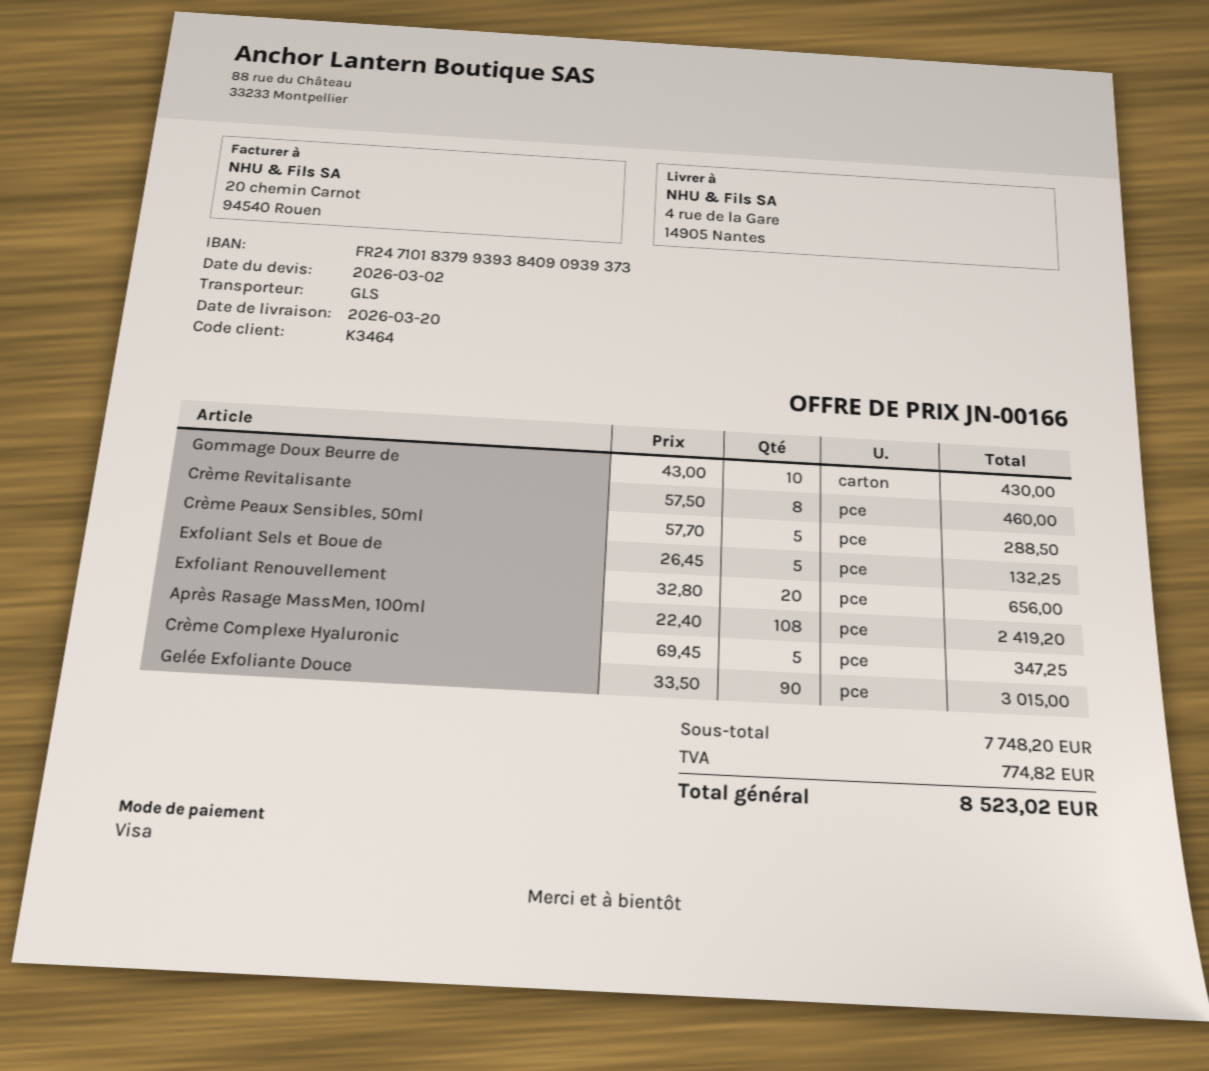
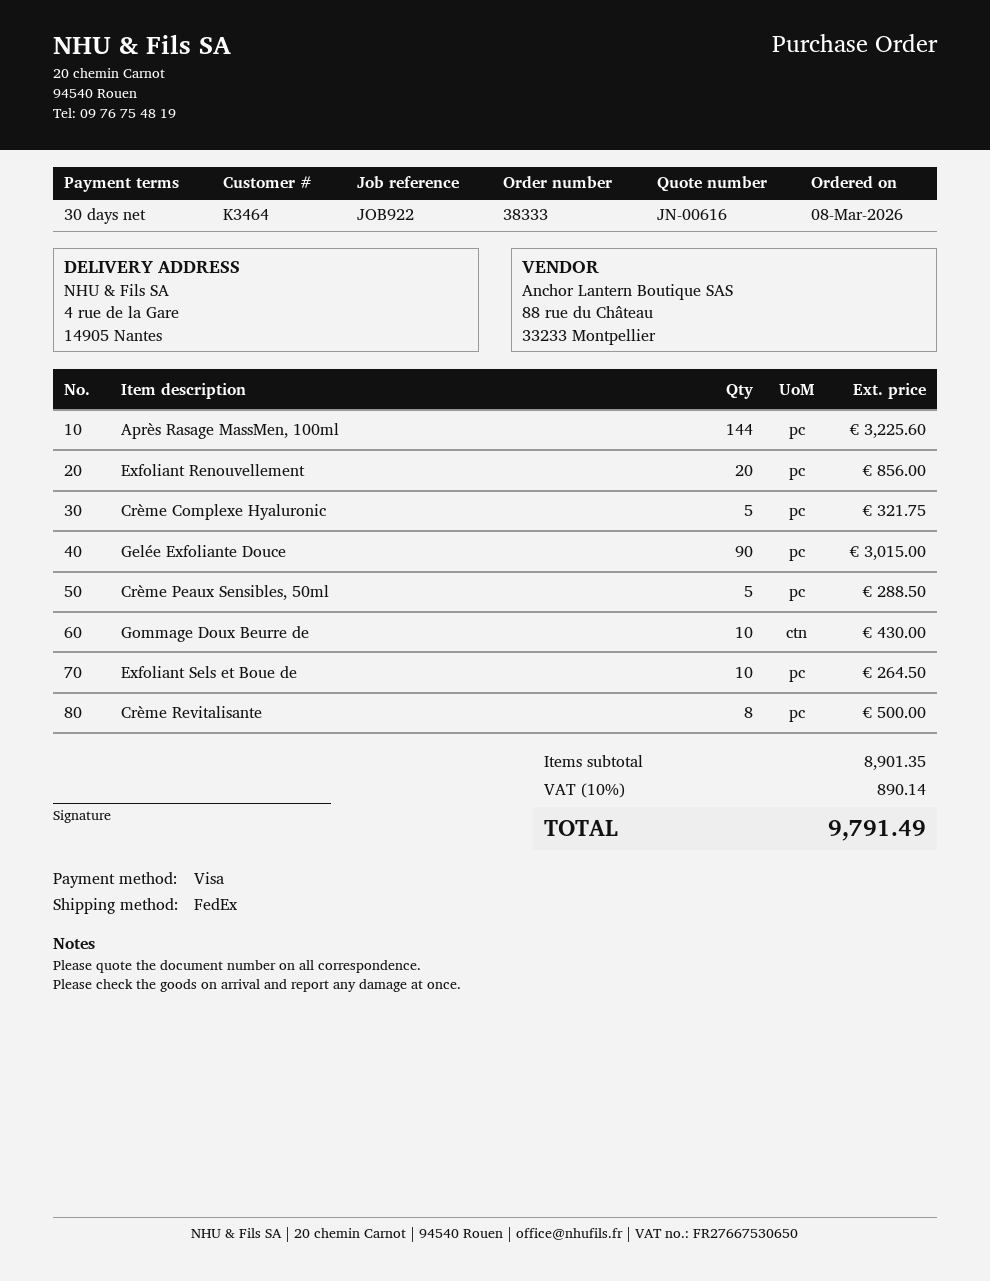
quote number: JN-00166 -> JN-00616
shipping method: GLS -> FedEx
Crème Revitalisante: 8 for 460.00 -> 8 for 500.00
Exfoliant Sels et Boue de: 5 for 132.25 -> 10 for 264.50
Exfoliant Renouvellement: 20 for 656.00 -> 20 for 856.00
Après Rasage MassMen, 100ml: 108 for 2419.20 -> 144 for 3225.60
Crème Complexe Hyaluronic: 5 for 347.25 -> 5 for 321.75
subtotal: 7748.20 -> 8901.35
tax: 774.82 -> 890.14
total: 8523.02 -> 9791.49

